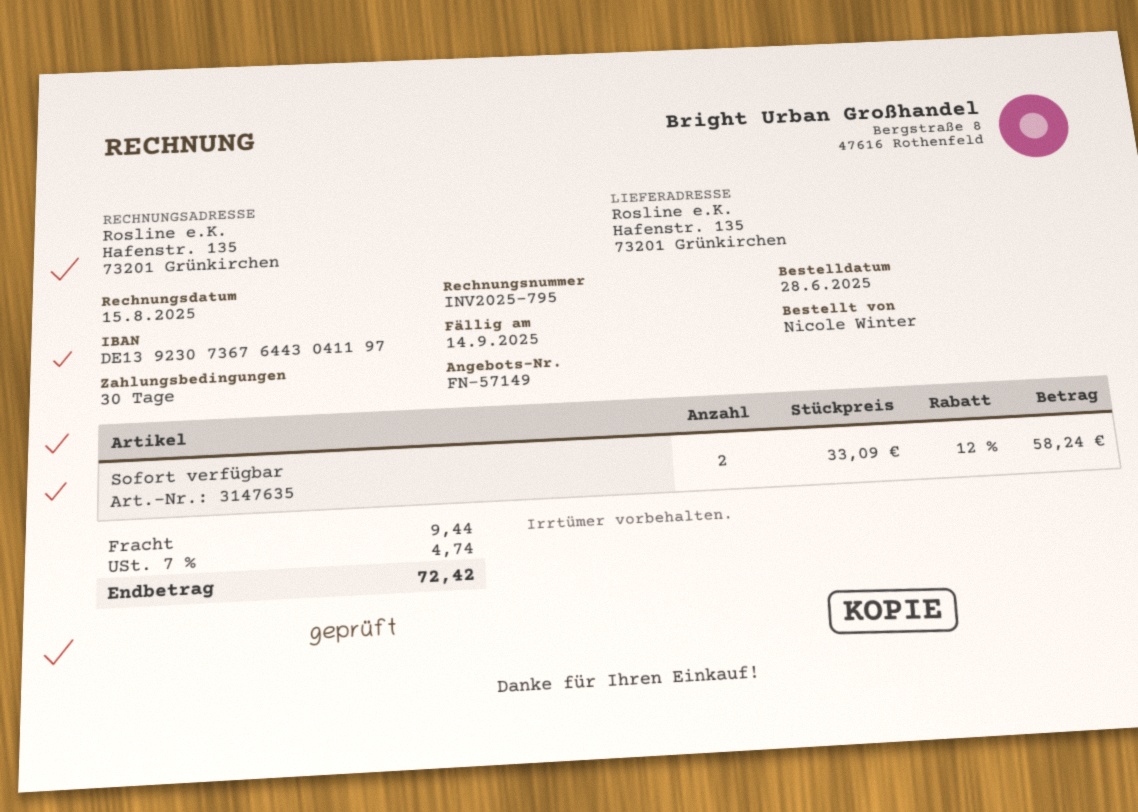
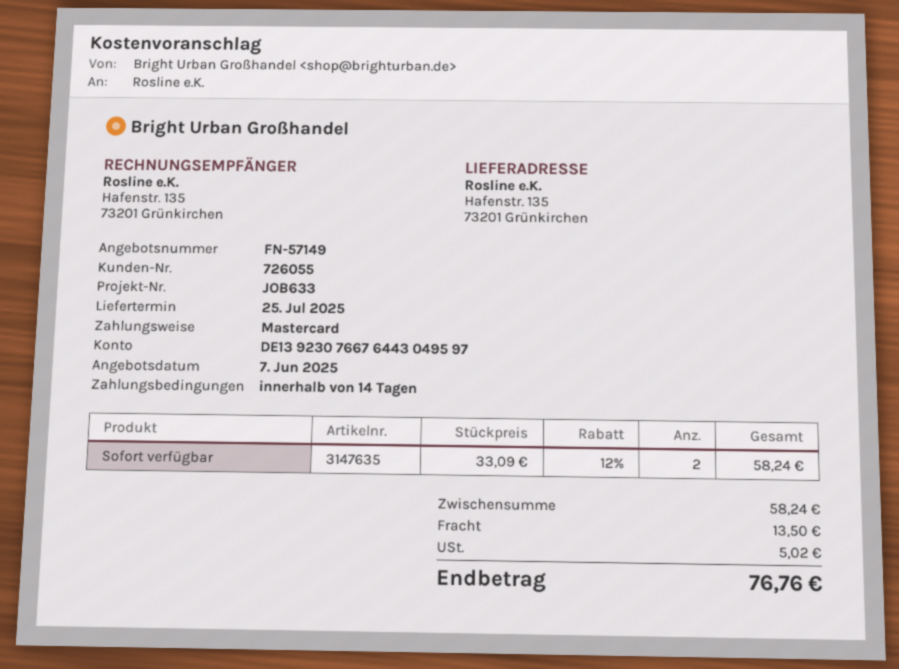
payment terms: 30 days -> 14 days
bank account: DE13923073676443041197 -> DE13923076676443049597
shipping: 9.44 -> 13.50
tax: 4.74 -> 5.02
total: 72.42 -> 76.76

